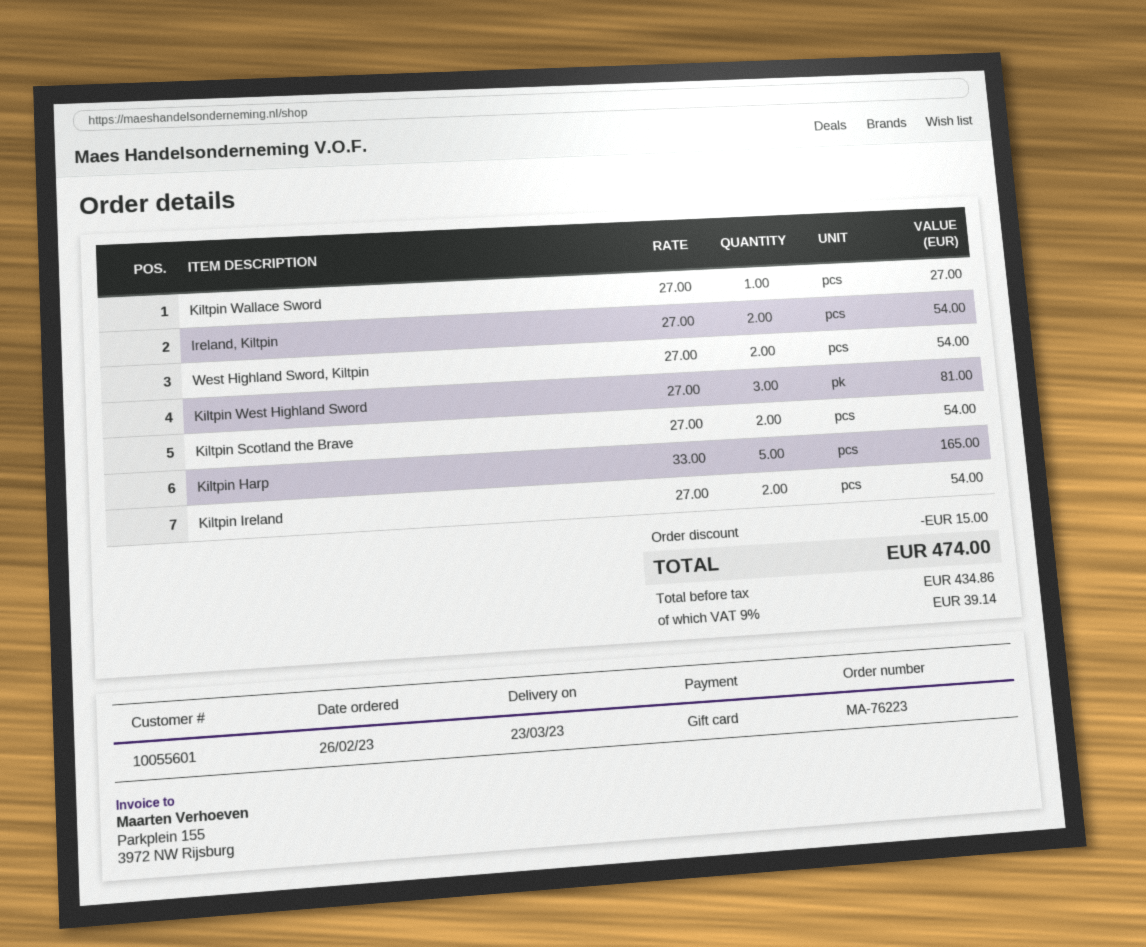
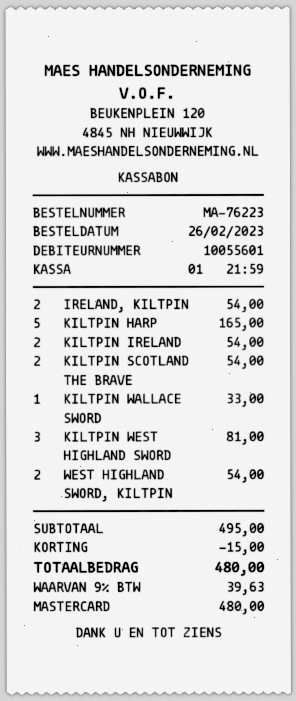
payment method: gift card -> Mastercard
Kiltpin Wallace Sword: 1 for 27.00 -> 1 for 33.00
tax: 9% = 39.14 -> 9% = 39.63
total: 474.00 -> 480.00

